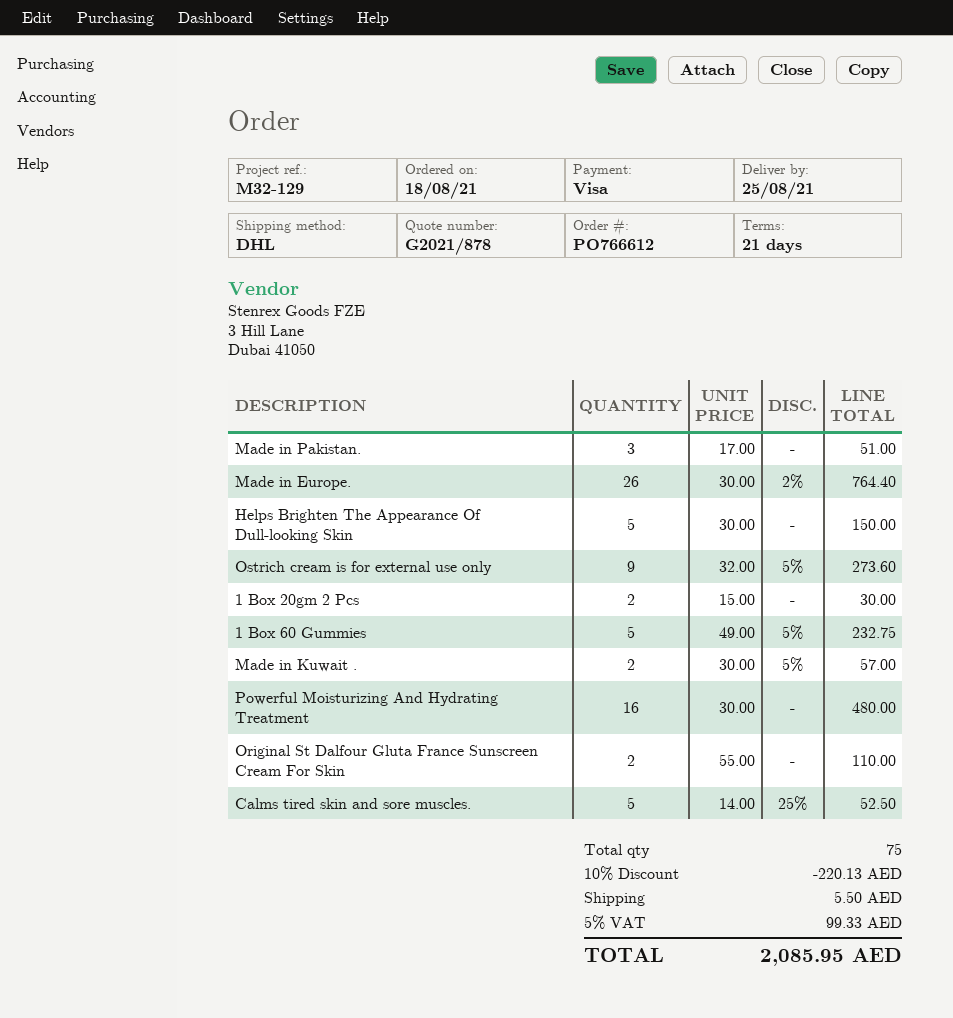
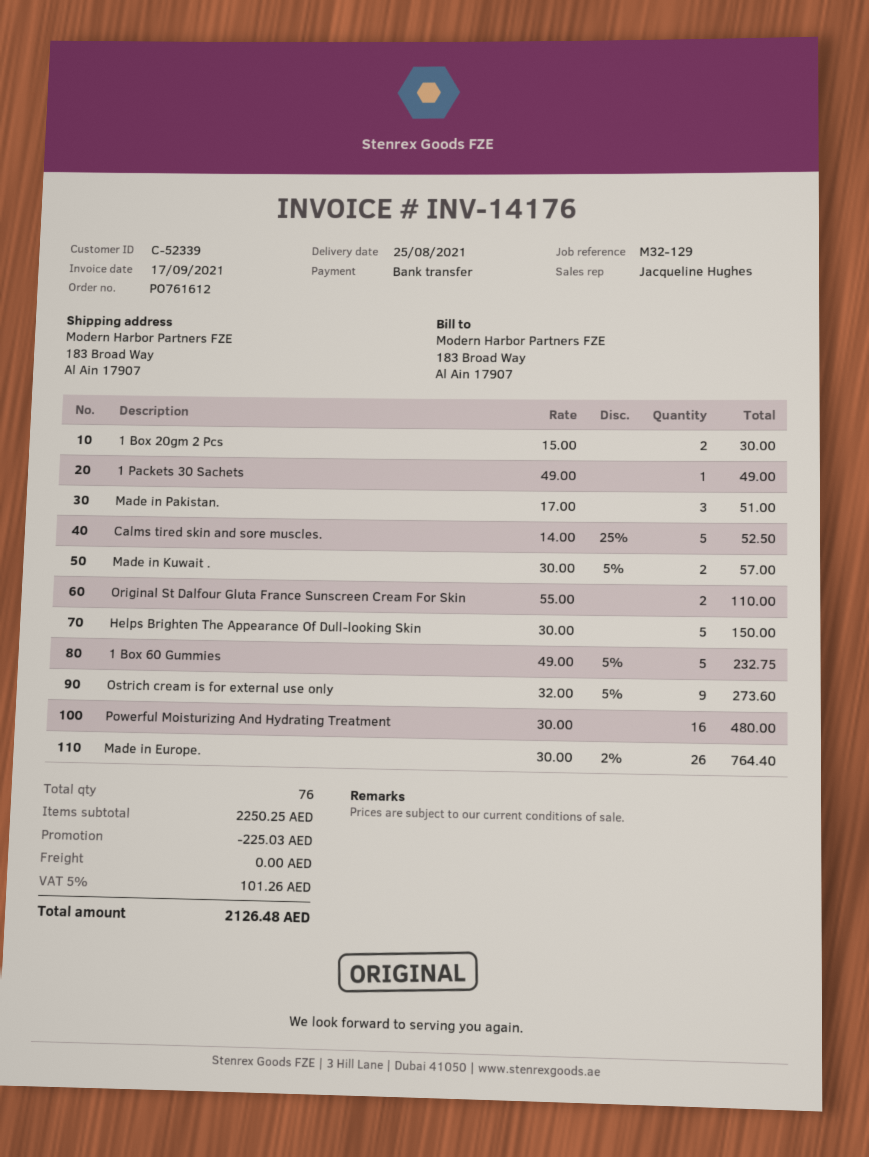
order number: PO766612 -> PO761612
payment method: Visa -> bank transfer
1 Packets 30 Sachets: none -> 1 x 49.00 = 49.00
total quantity: 75 -> 76
discount: 220.13 -> 225.03
shipping: 5.50 -> 0.00
tax: 5% = 99.33 -> 5% = 101.26
total: 2085.95 -> 2126.48

